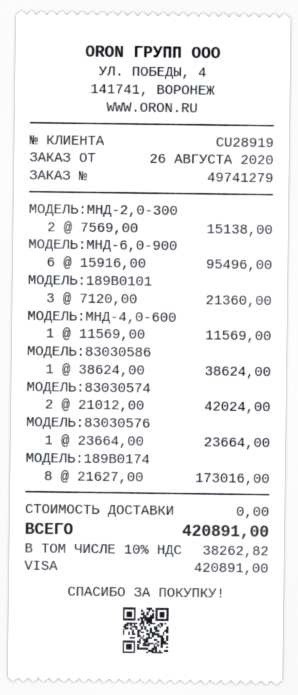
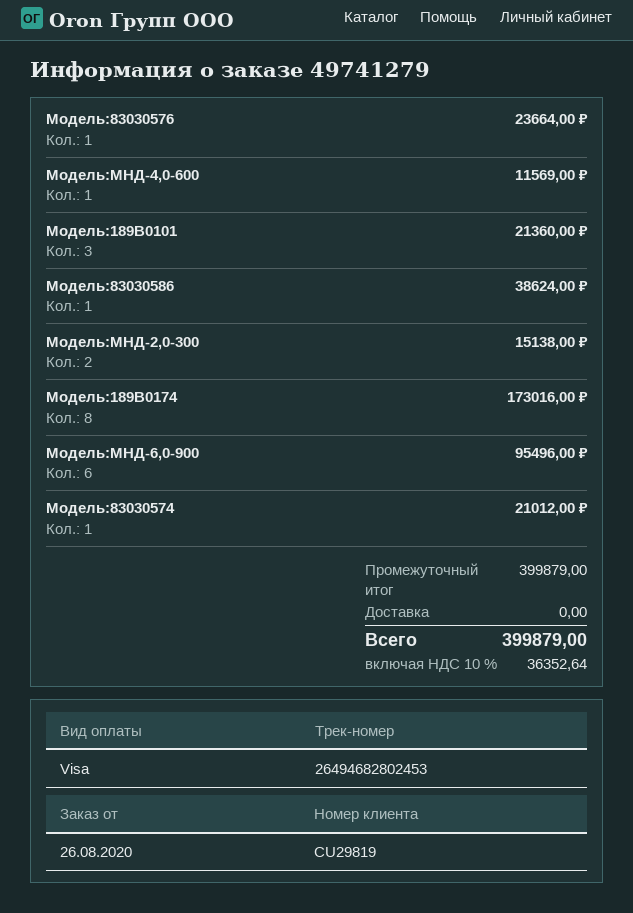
customer number: CU28919 -> CU29819
МОДЕЛЬ:83030574: 2 for 42024.00 -> 1 for 21012.00
tax: 10% = 38262.82 -> 10% = 36352.64
total: 420891.00 -> 399879.00

